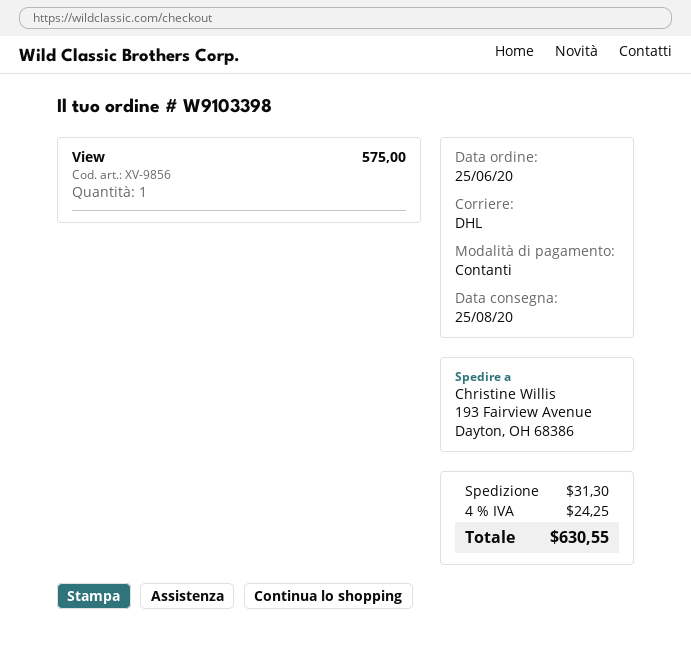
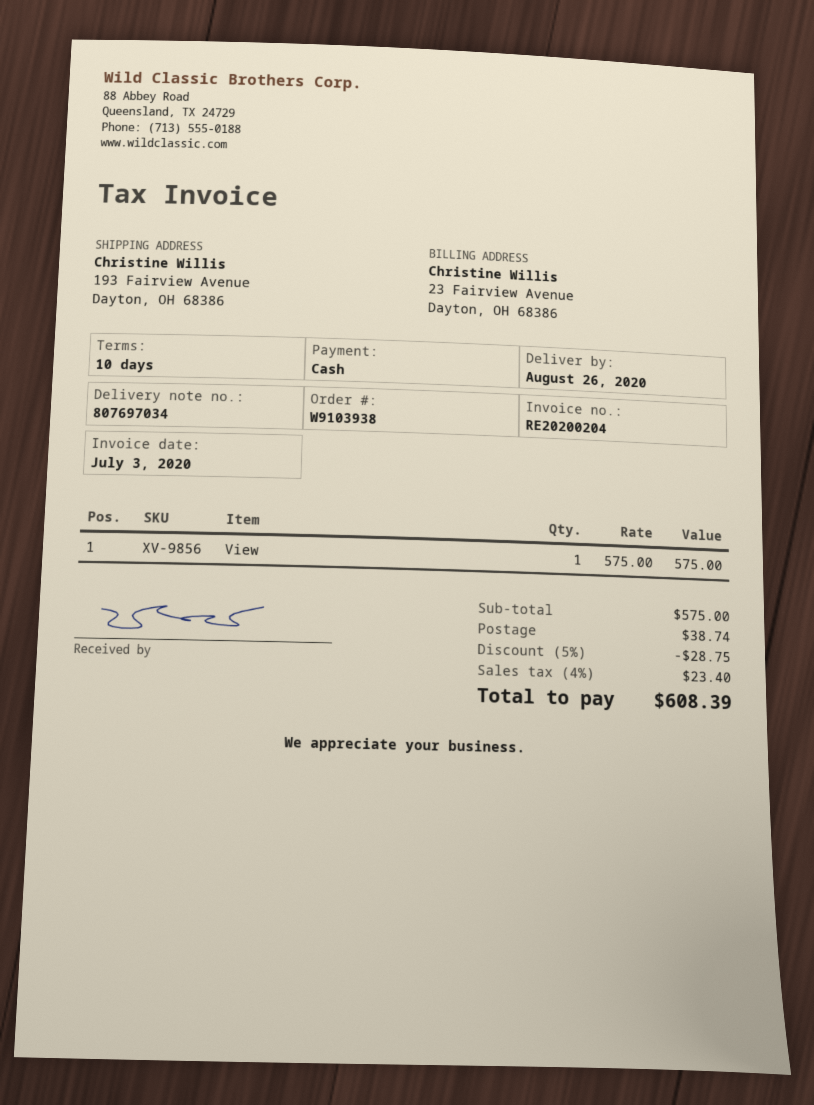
order number: W9103398 -> W9103938
delivery date: 2020-08-25 -> 2020-08-26
discount: none -> 5% = 28.75
shipping: 31.30 -> 38.74
tax: 4% = 24.25 -> 4% = 23.40
total: 630.55 -> 608.39

